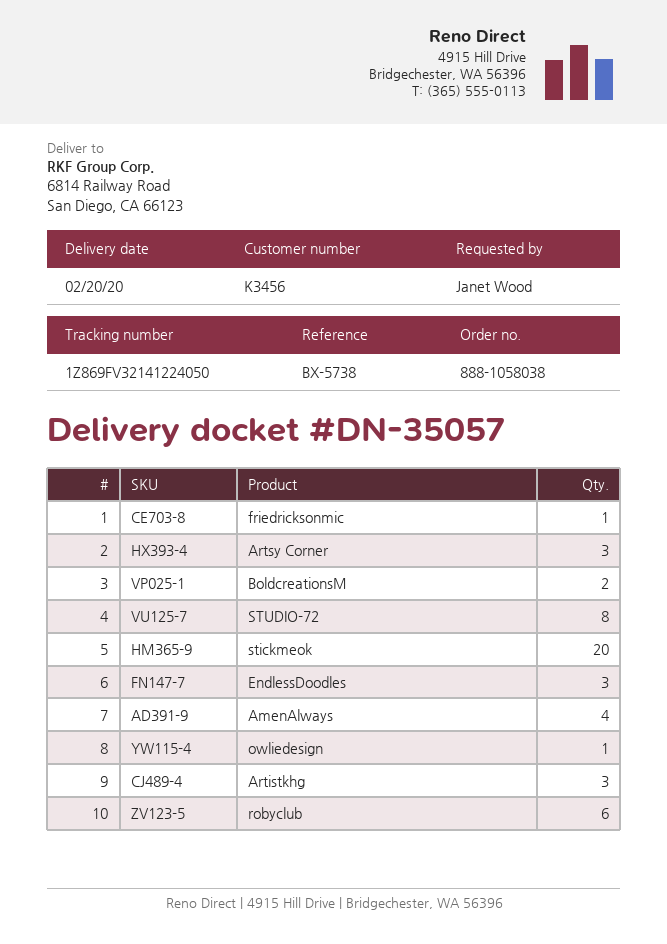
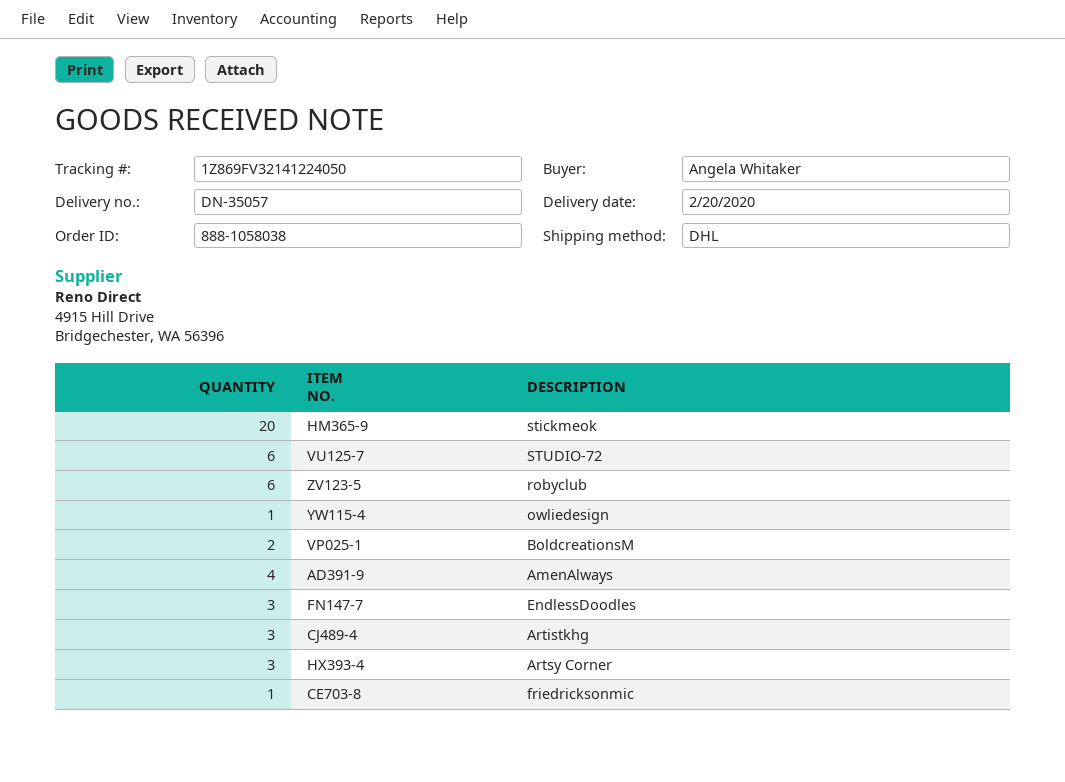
ordered by: Janet Wood -> Angela Whitaker
STUDIO-72: 8 -> 6

